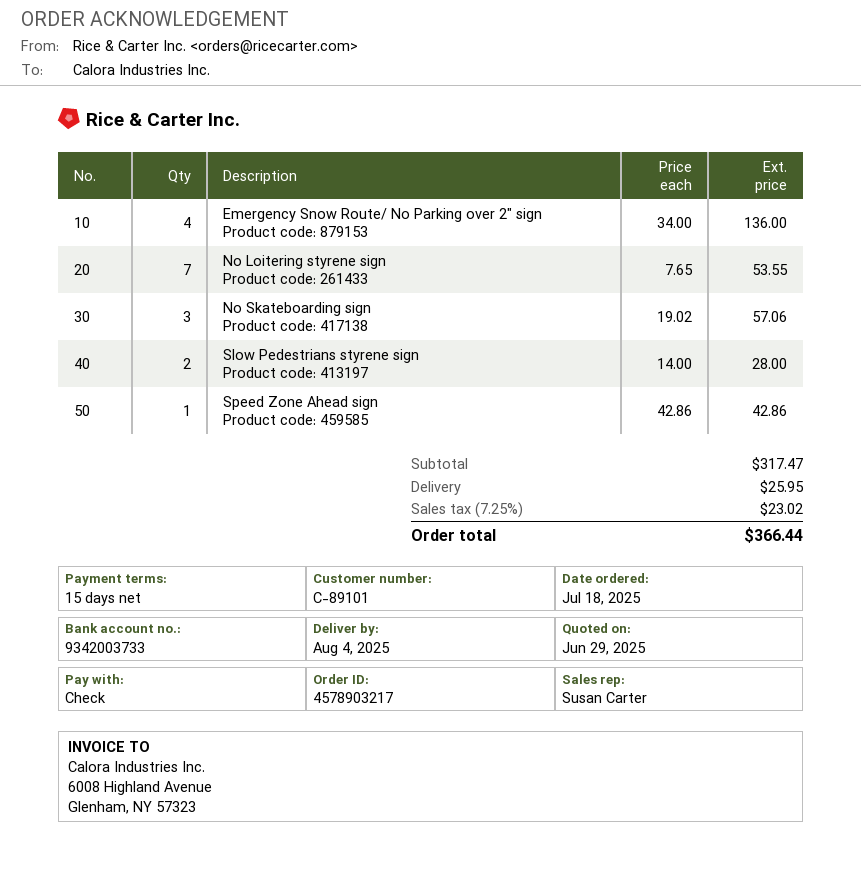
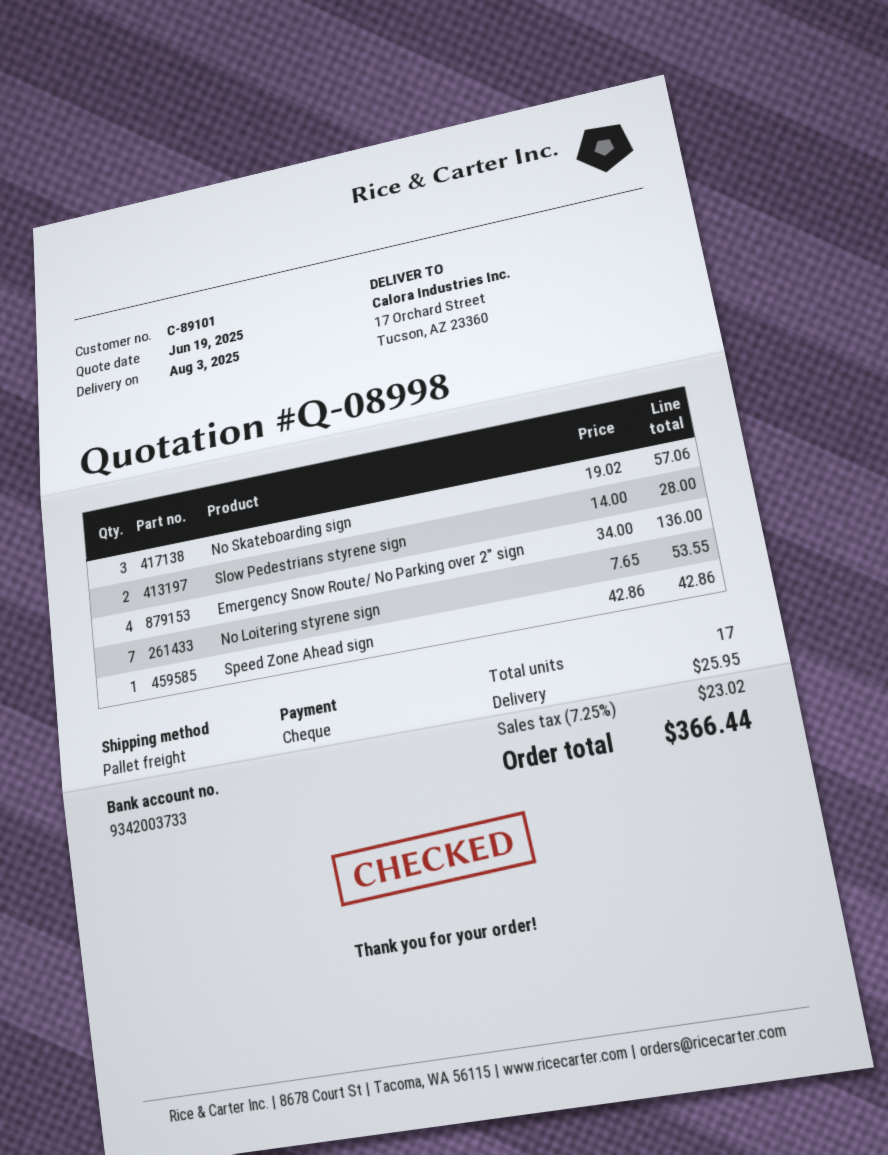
quote date: 2025-06-29 -> 2025-06-19
delivery date: 2025-08-04 -> 2025-08-03

